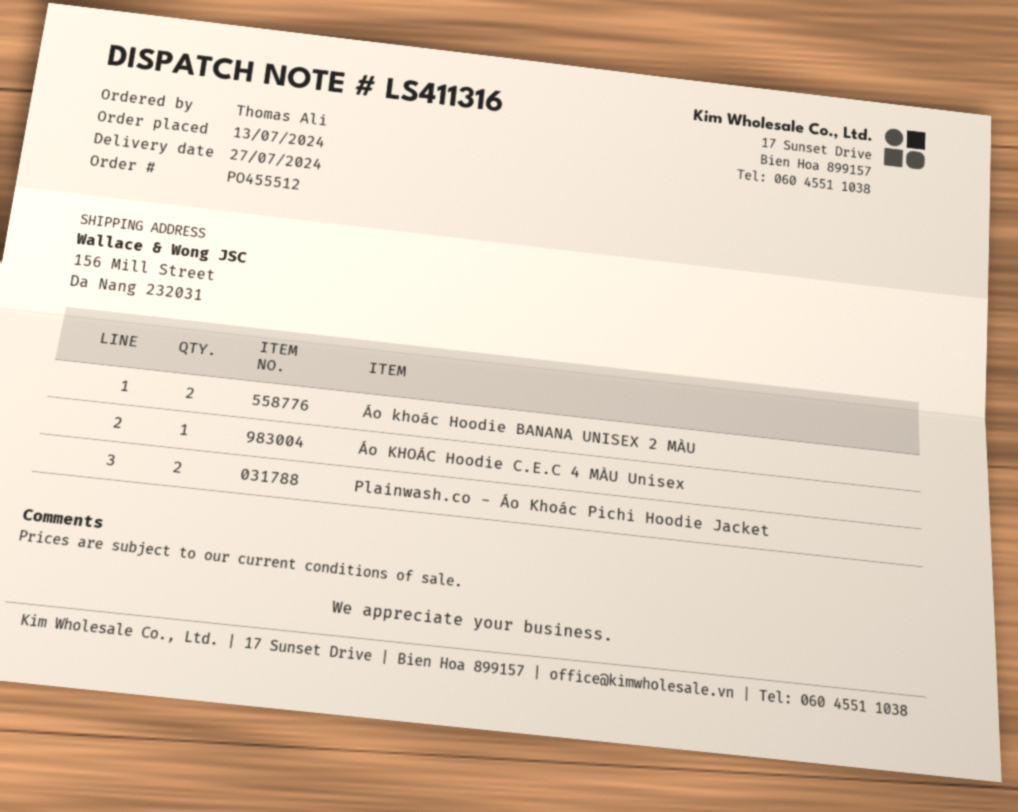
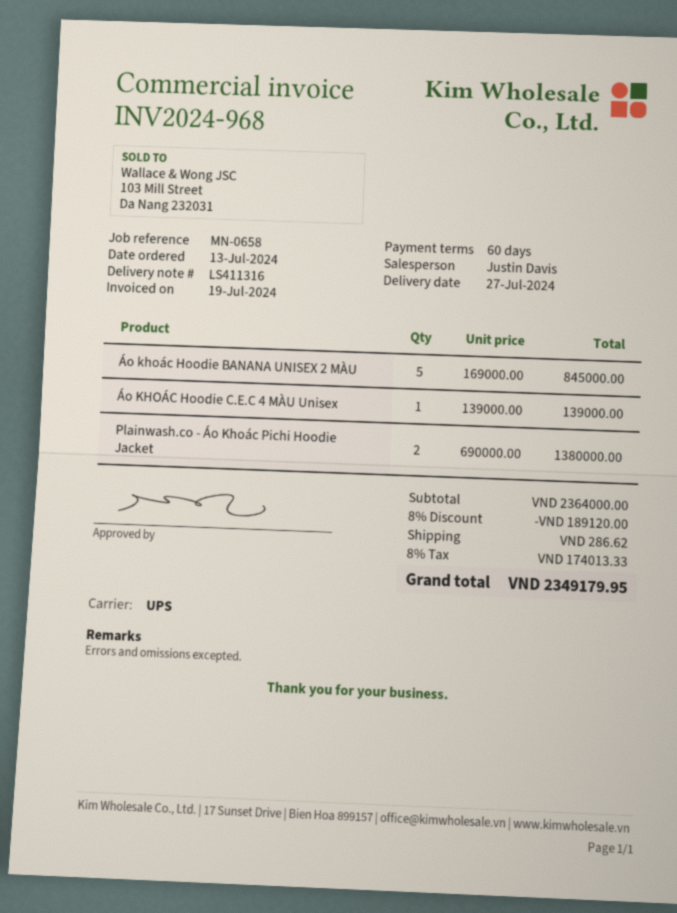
Áo khoác Hoodie BANANA UNISEX 2 MÀU: 2 -> 5

